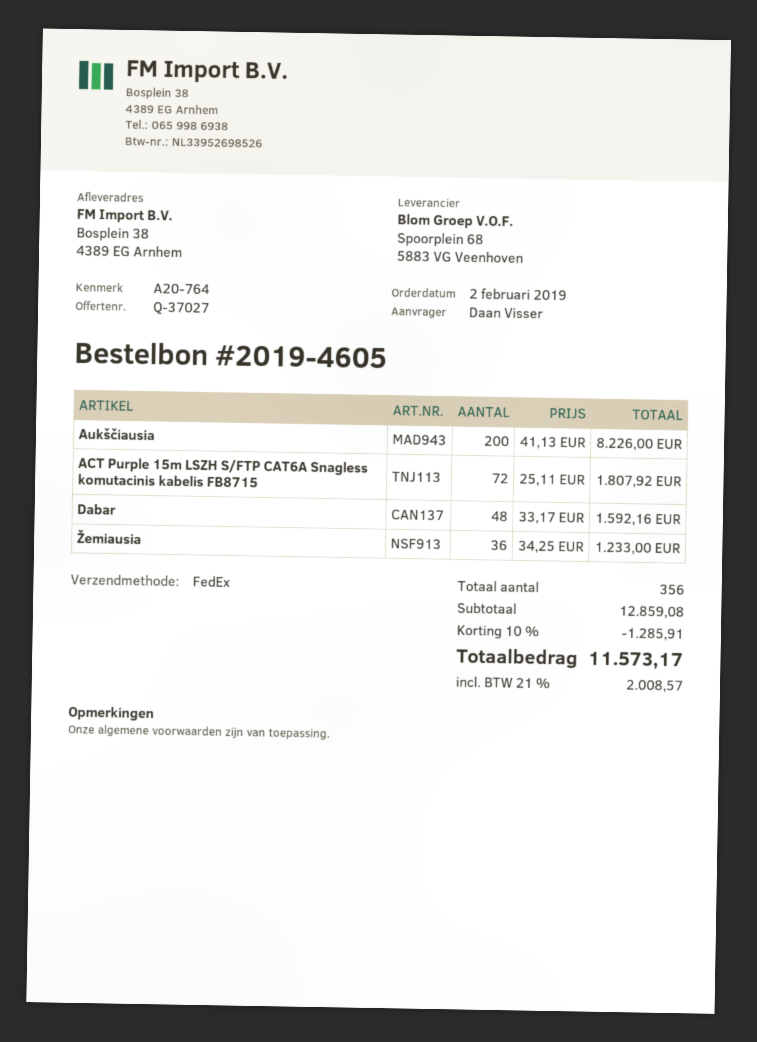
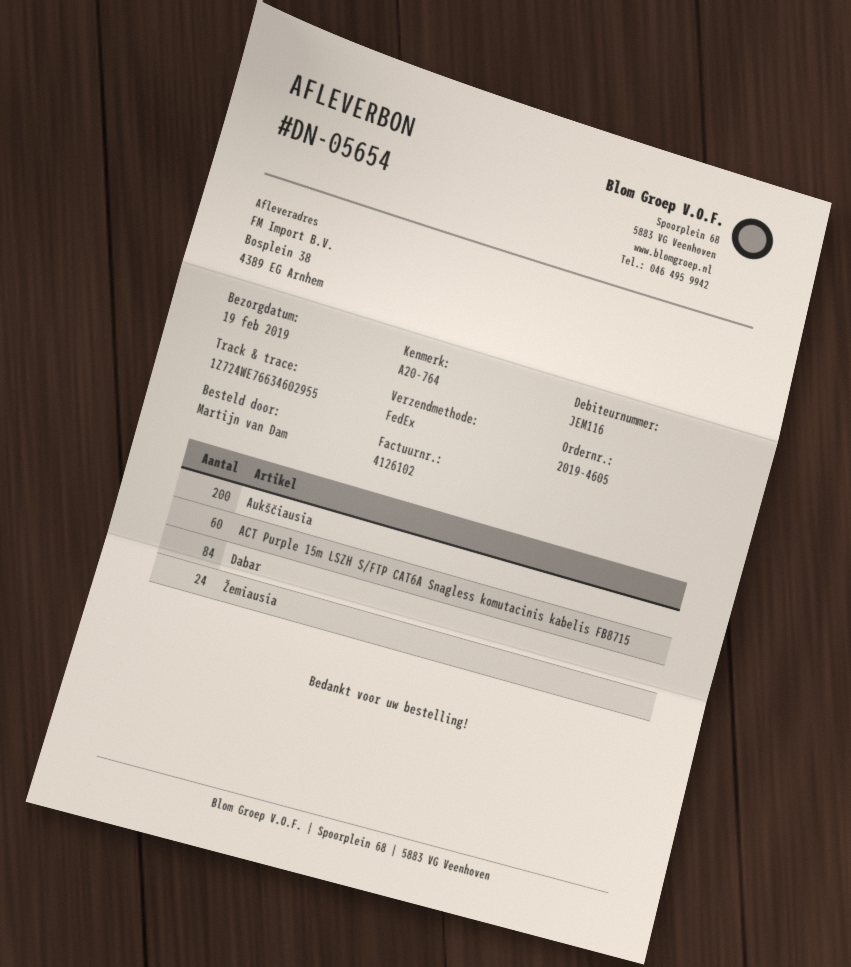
ordered by: Daan Visser -> Martijn van Dam
ACT Purple 15m LSZH S/FTP CAT6A Snagless komutacinis kabelis FB8715: 72 -> 60
Dabar: 48 -> 84
Žemiausia: 36 -> 24

